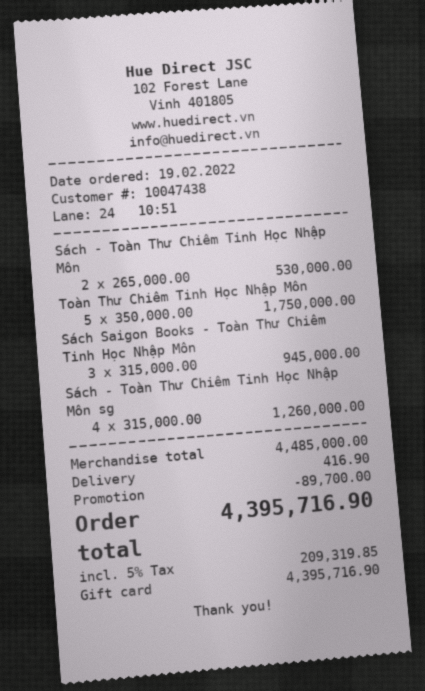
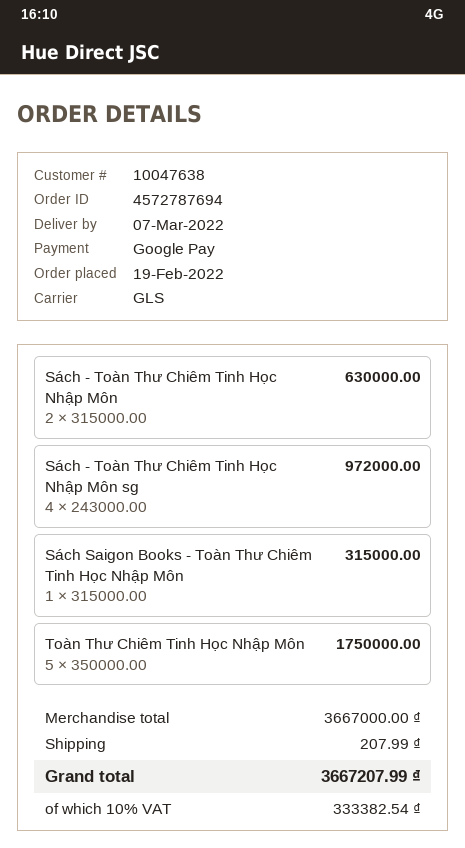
customer number: 10047438 -> 10047638
payment method: gift card -> Google Pay
Sách - Toàn Thư Chiêm Tinh Học Nhập Môn: 2 x 265000.00 = 530000.00 -> 2 x 315000.00 = 630000.00
Sách Saigon Books - Toàn Thư Chiêm Tinh Học Nhập Môn: 3 x 315000.00 = 945000.00 -> 1 x 315000.00 = 315000.00
Sách - Toàn Thư Chiêm Tinh Học Nhập Môn sg: 4 x 315000.00 = 1260000.00 -> 4 x 243000.00 = 972000.00
subtotal: 4485000.00 -> 3667000.00
discount: 89700.00 -> none
shipping: 416.90 -> 207.99
tax: 5% = 209319.85 -> 10% = 333382.54
total: 4395716.90 -> 3667207.99

